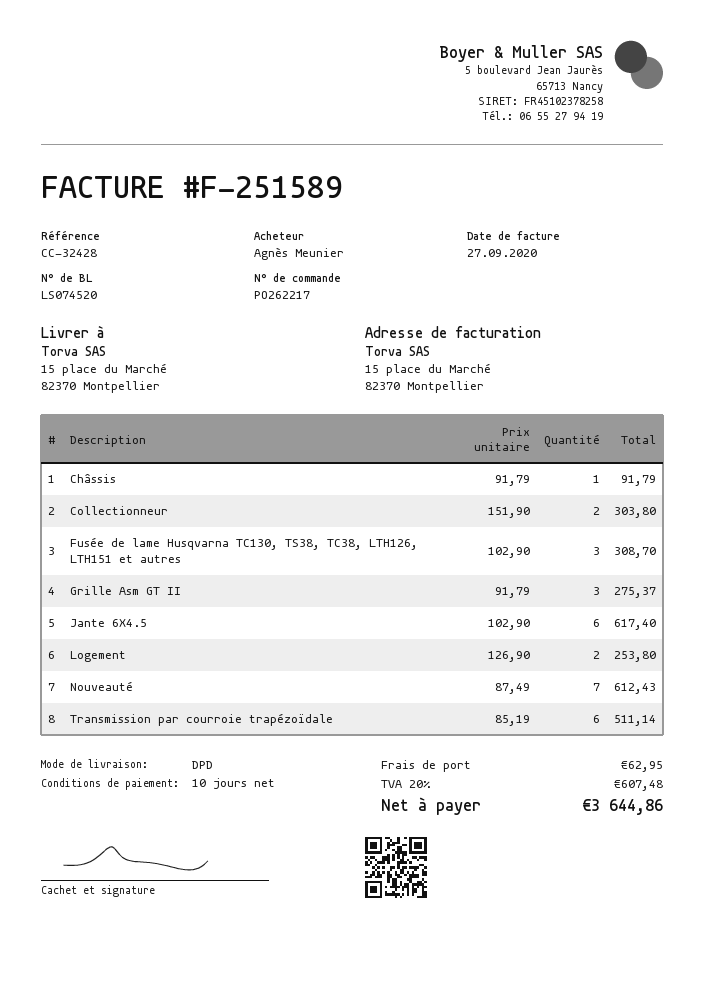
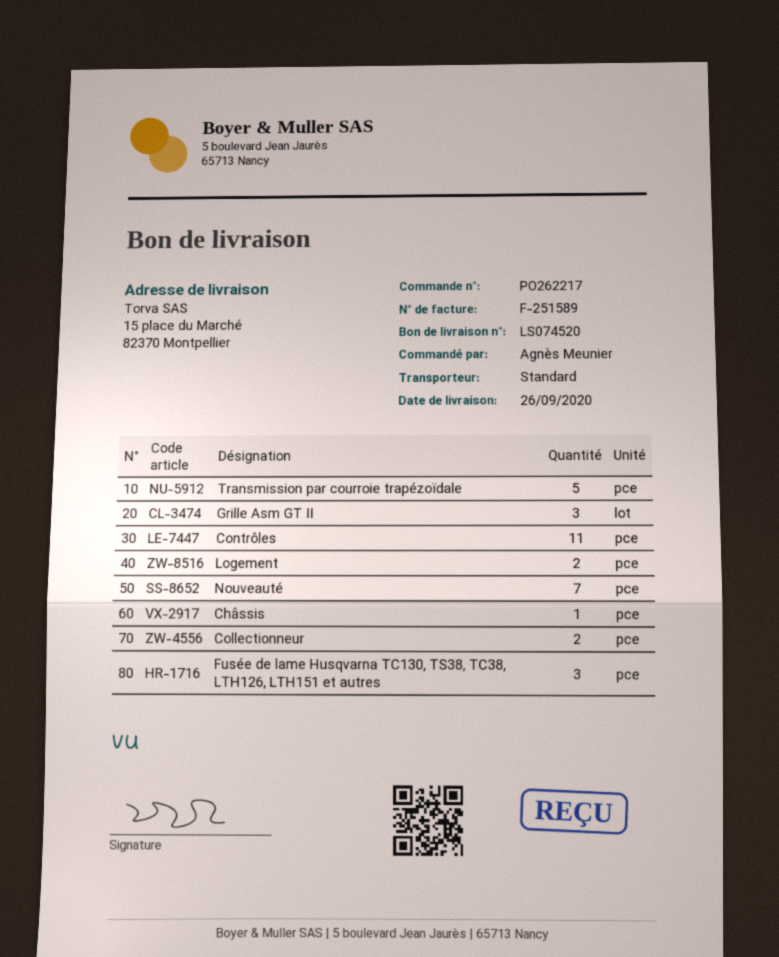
shipping method: DPD -> standard
Jante 6X4.5: 6 -> none
Transmission par courroie trapézoïdale: 6 -> 5
Contrôles: none -> 11

